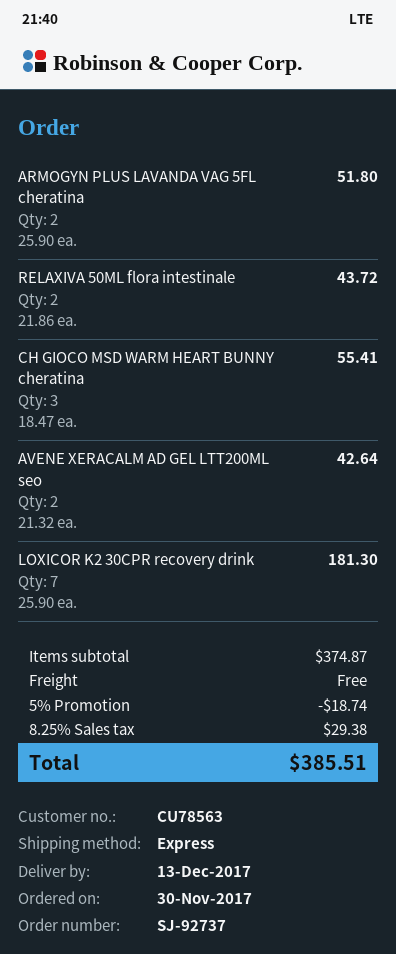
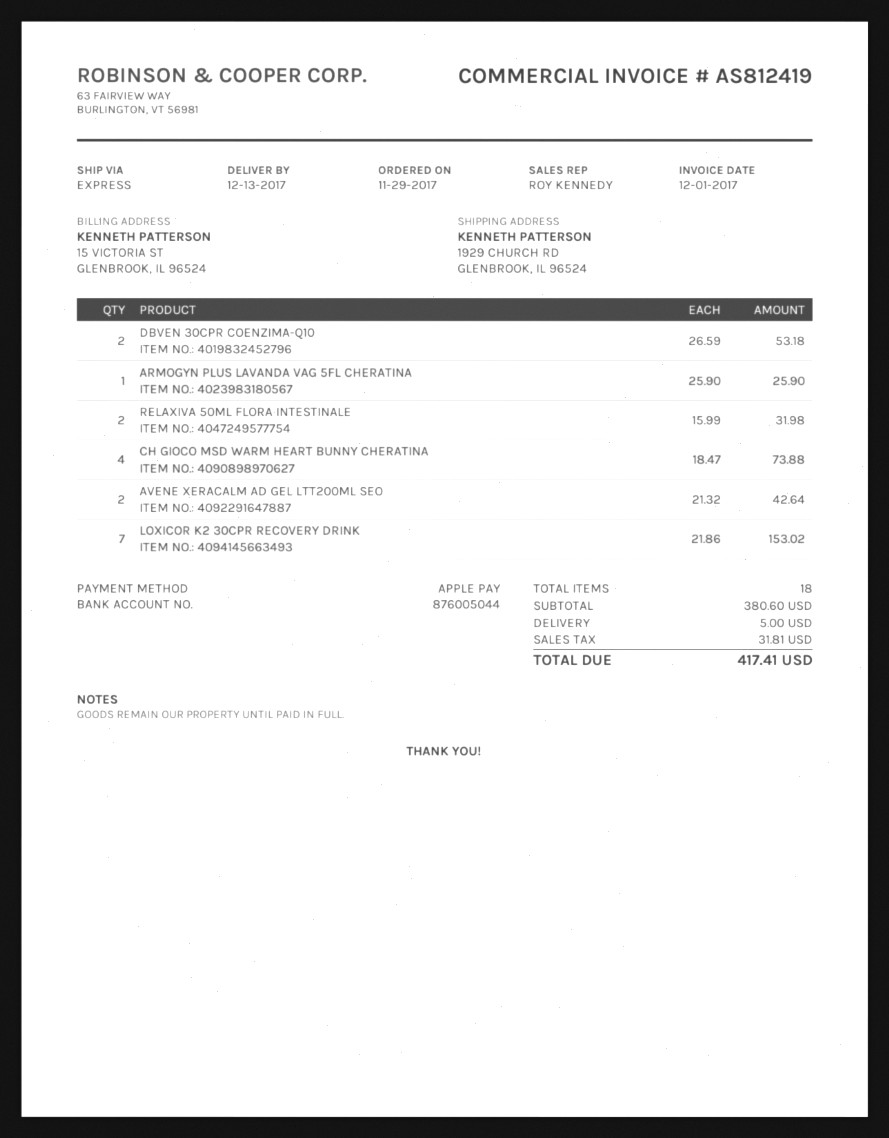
order date: 2017-11-30 -> 2017-11-29
ARMOGYN PLUS LAVANDA VAG 5FL cheratina: 2 x 25.90 = 51.80 -> 1 x 25.90 = 25.90
RELAXIVA 50ML flora intestinale: 2 x 21.86 = 43.72 -> 2 x 15.99 = 31.98
CH GIOCO MSD WARM HEART BUNNY cheratina: 3 x 18.47 = 55.41 -> 4 x 18.47 = 73.88
LOXICOR K2 30CPR recovery drink: 7 x 25.90 = 181.30 -> 7 x 21.86 = 153.02
DBVEN 30CPR COENZIMA-Q10: none -> 2 x 26.59 = 53.18
subtotal: 374.87 -> 380.60
discount: 5% = 18.74 -> none
shipping: 0.00 -> 5.00
tax: 29.38 -> 31.81
total: 385.51 -> 417.41

